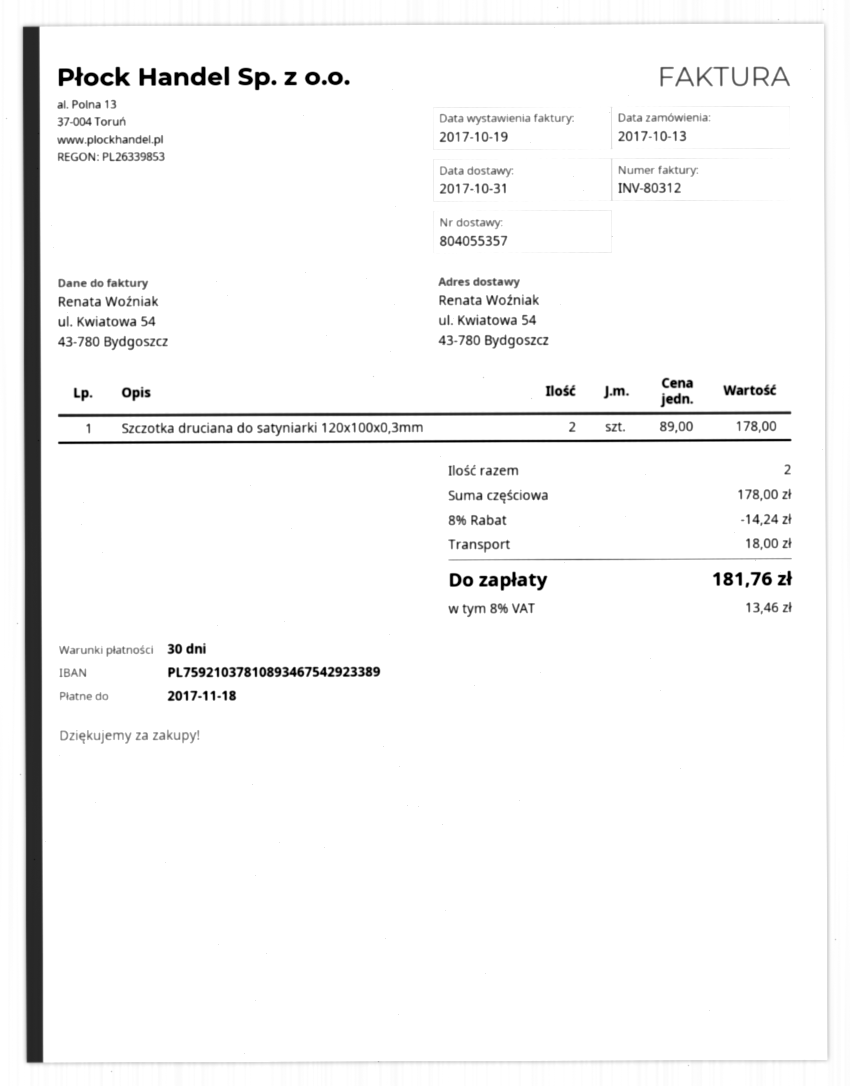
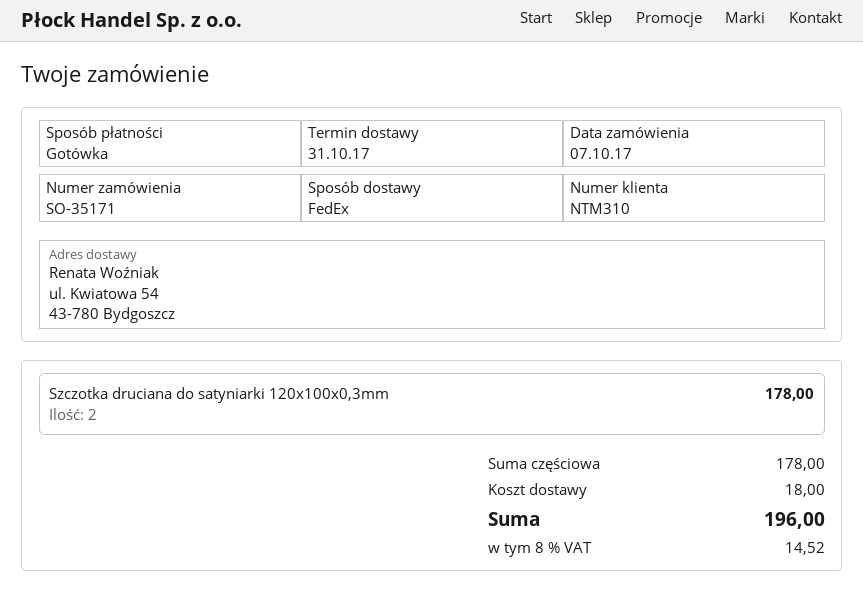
order date: 2017-10-13 -> 2017-10-07
discount: 8% = 14.24 -> none
tax: 8% = 13.46 -> 8% = 14.52
total: 181.76 -> 196.00

